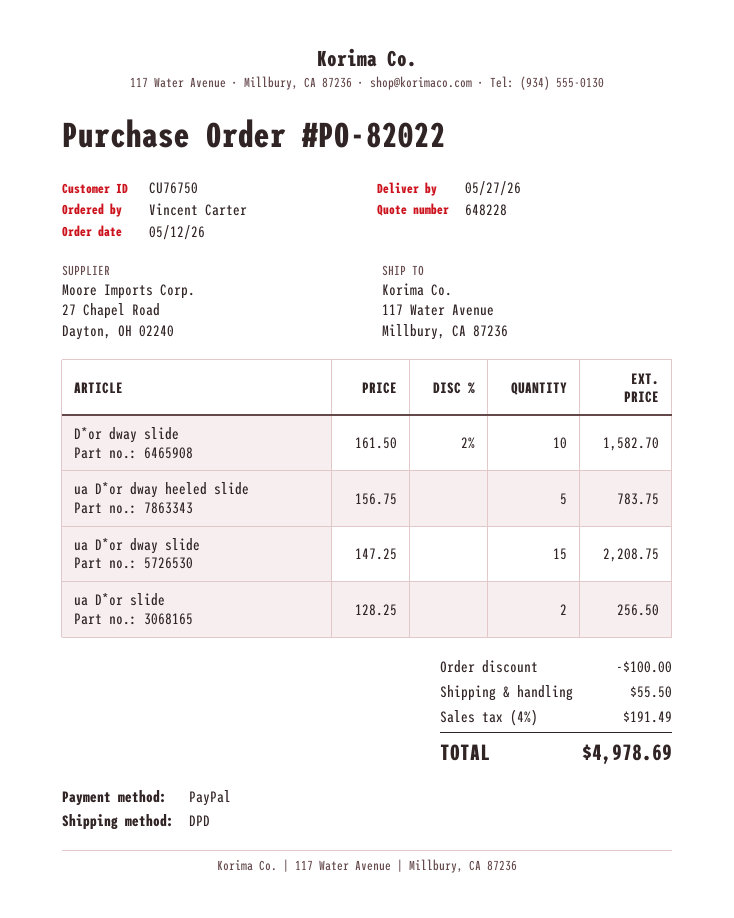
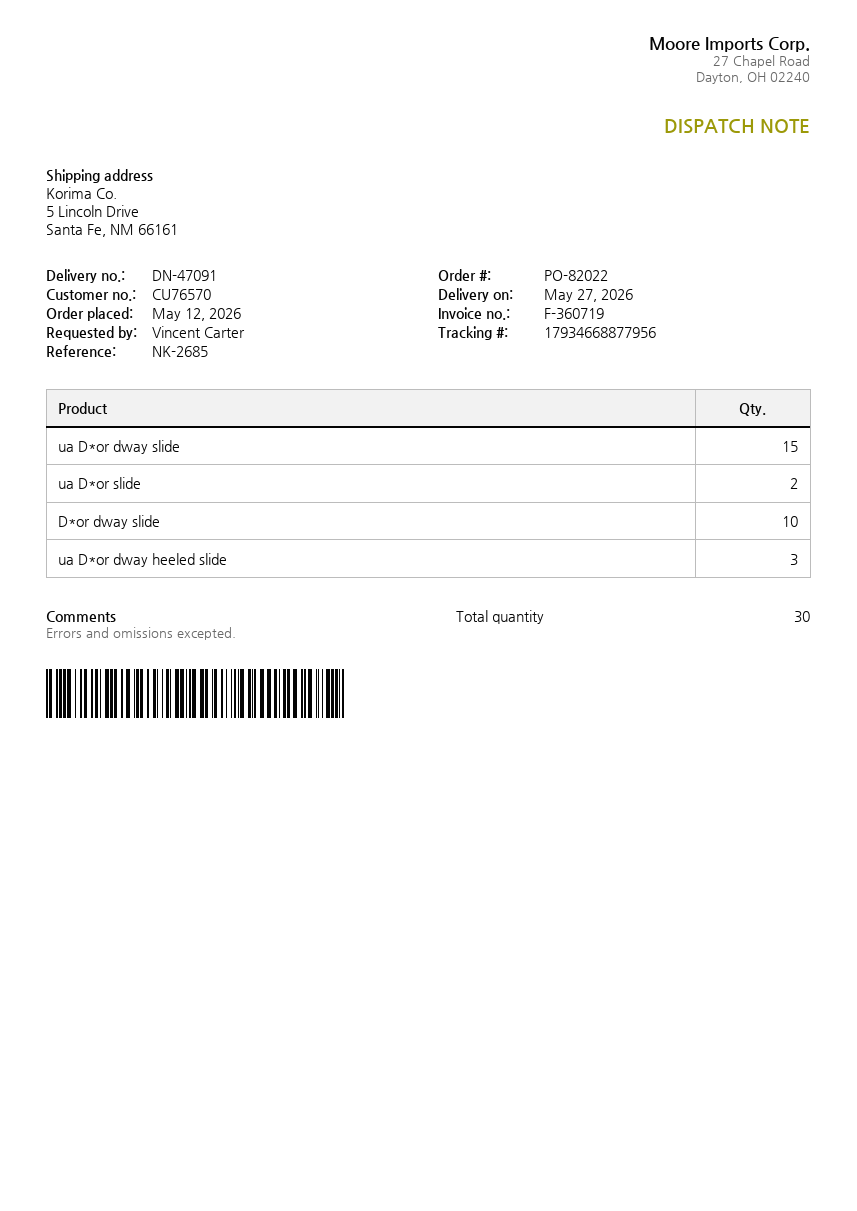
customer number: CU76750 -> CU76570
ship to: 117 Water Avenue, Millbury, CA 87236 -> 5 Lincoln Drive, Santa Fe, NM 66161
ua D*or dway heeled slide: 5 -> 3

